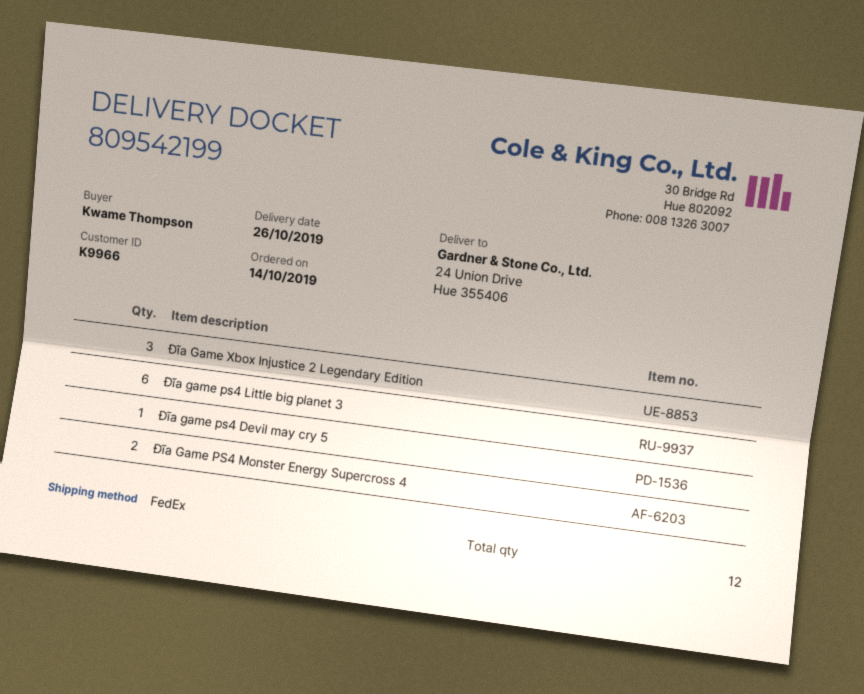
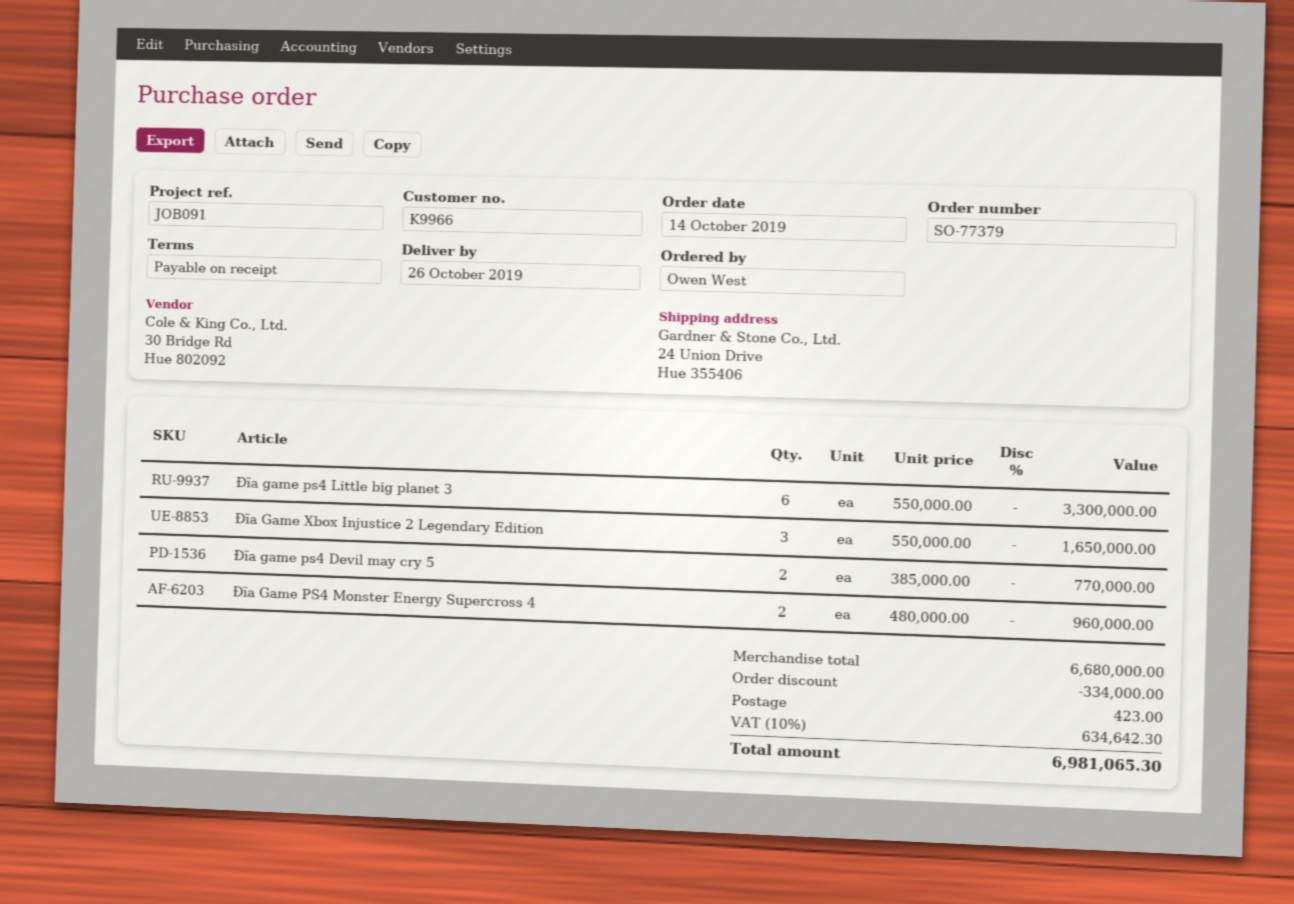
ordered by: Kwame Thompson -> Owen West
Đĩa game ps4 Devil may cry 5: 1 -> 2

